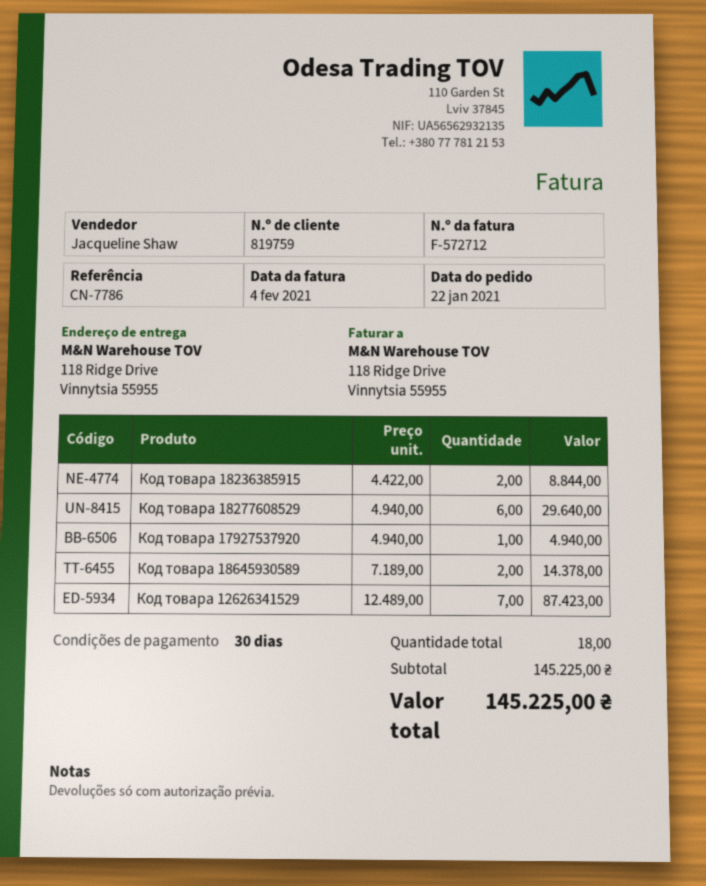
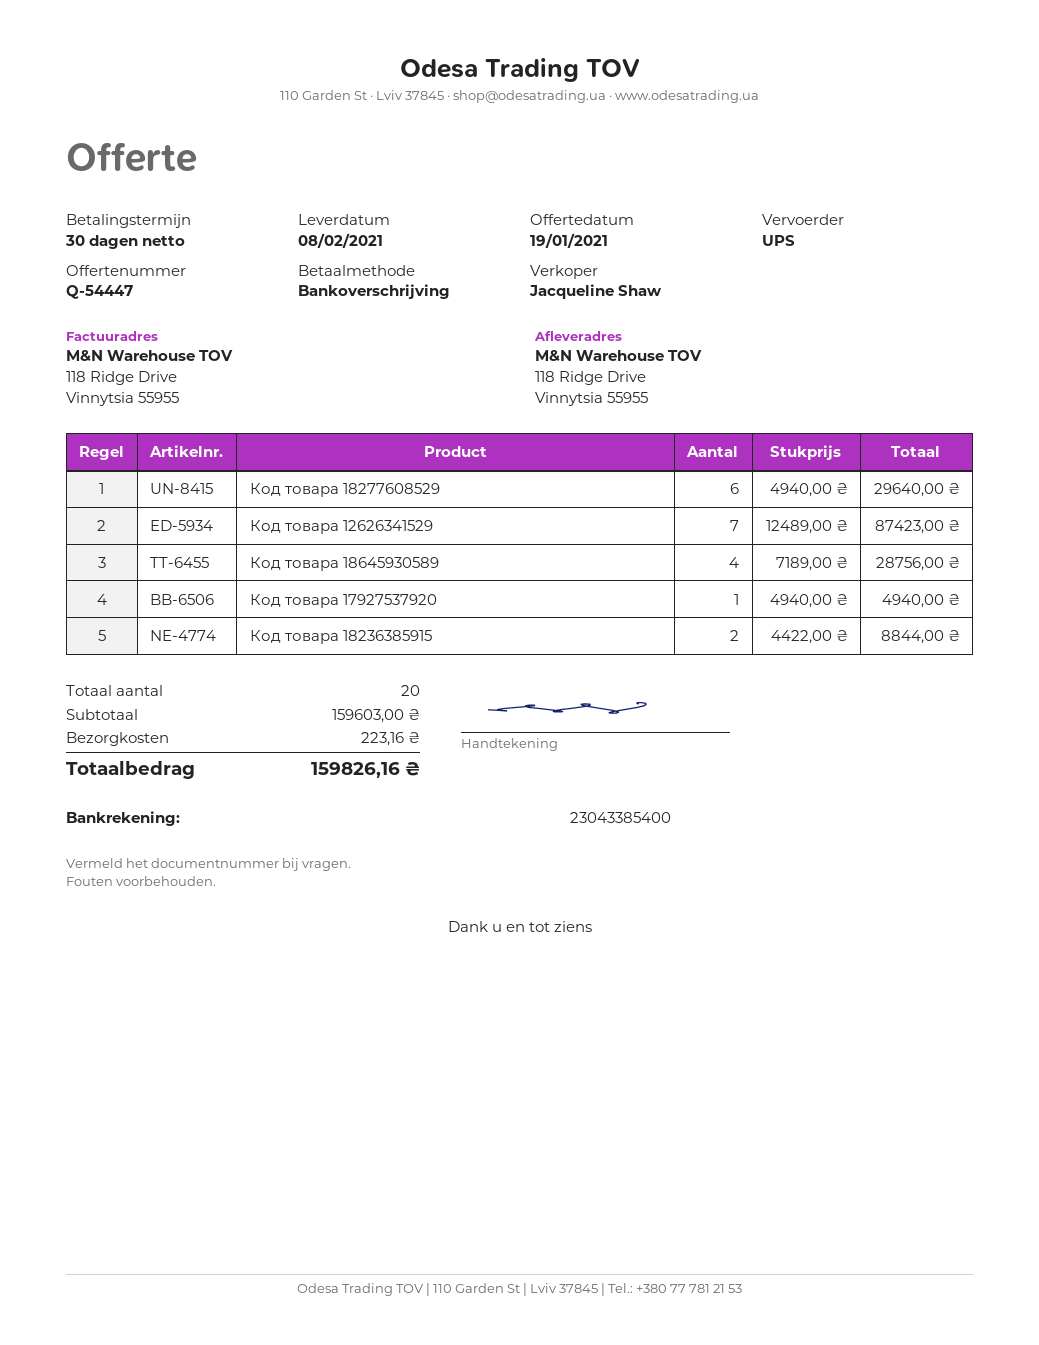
Код товара 18645930589: 2 x 7189.00 = 14378.00 -> 4 x 7189.00 = 28756.00
total quantity: 18 -> 20
subtotal: 145225.00 -> 159603.00
shipping: none -> 223.16
total: 145225.00 -> 159826.16

